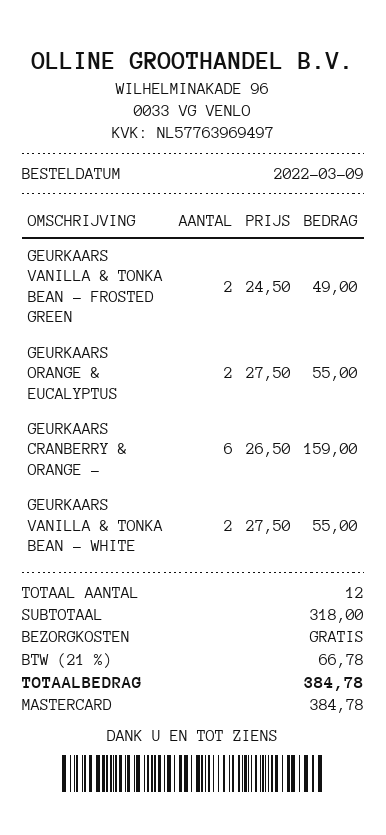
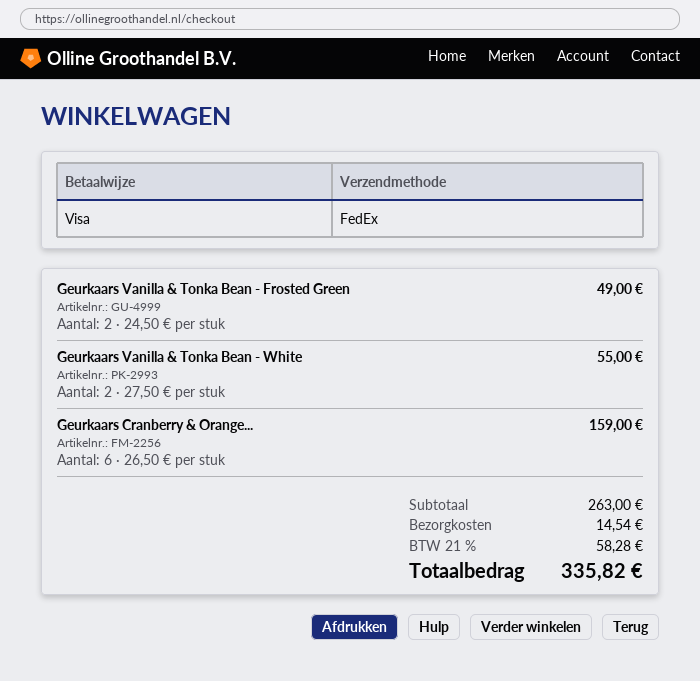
payment method: Mastercard -> Visa
GEURKAARS ORANGE & EUCALYPTUS: 2 x 27.50 = 55.00 -> none
subtotal: 318.00 -> 263.00
shipping: 0.00 -> 14.54
tax: 21% = 66.78 -> 21% = 58.28
total: 384.78 -> 335.82

